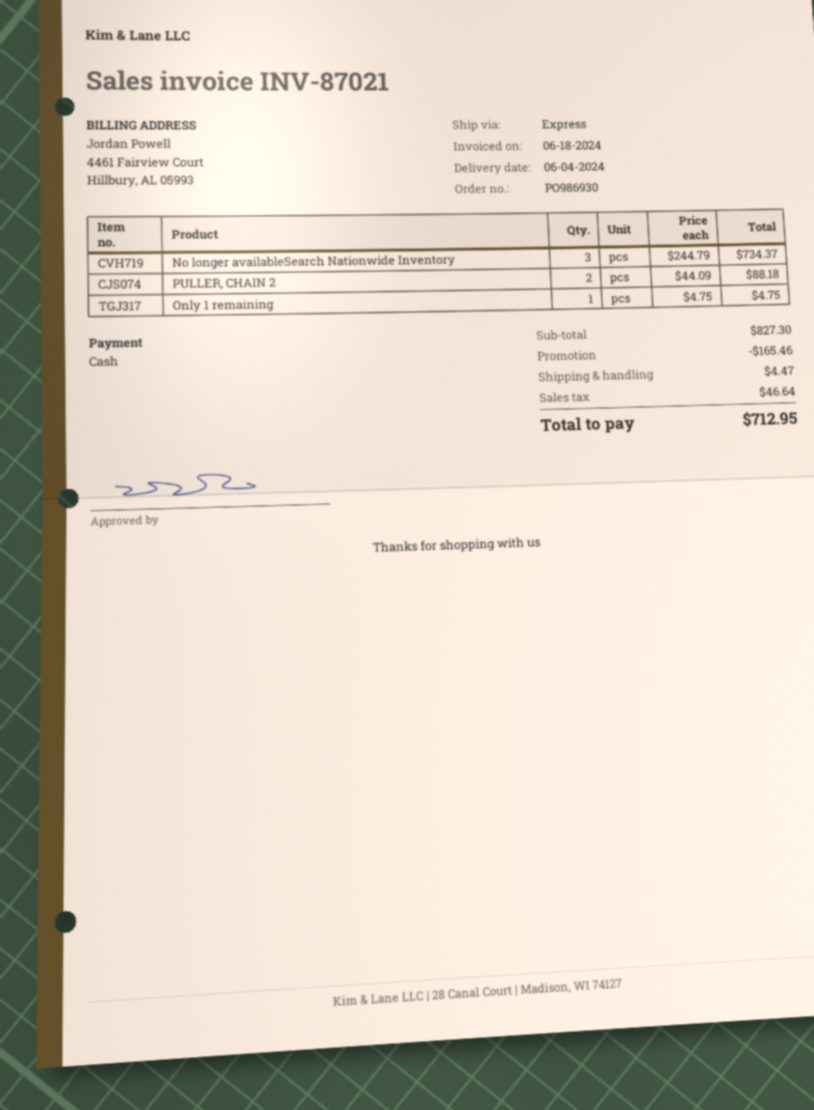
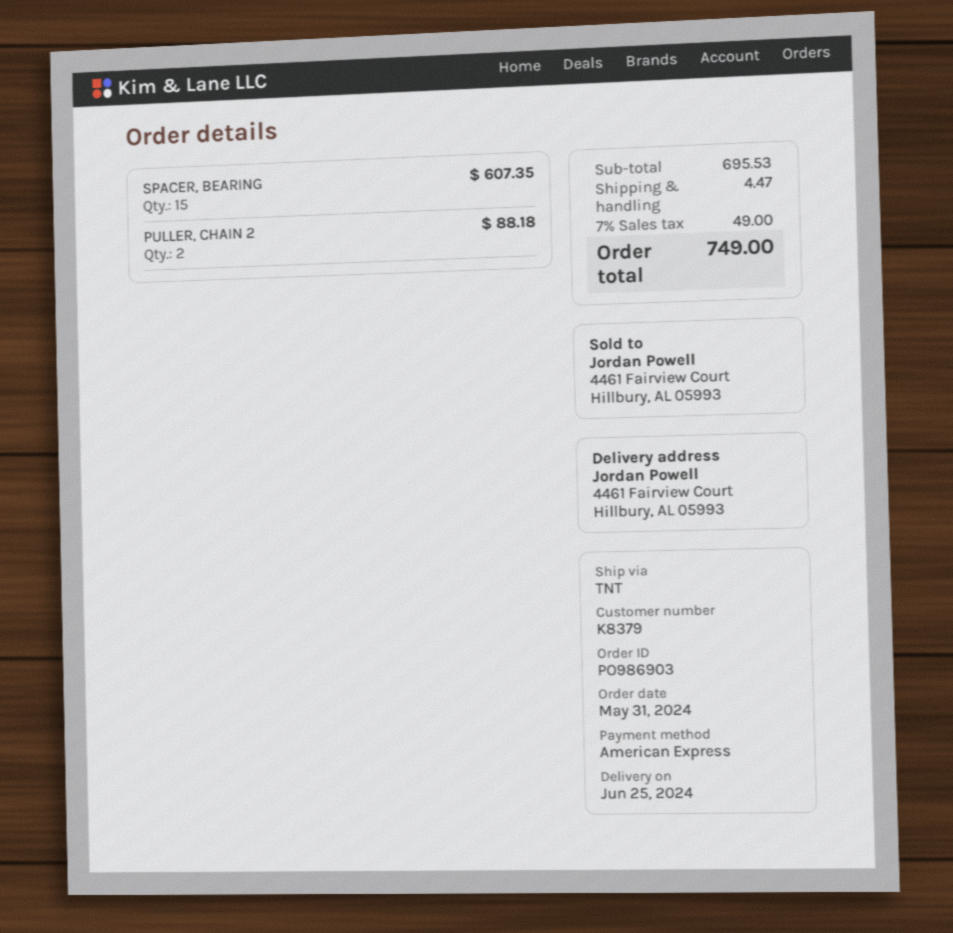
order number: PO986930 -> PO986903
delivery date: 2024-06-04 -> 2024-06-25
payment method: cash -> American Express
shipping method: express -> TNT
No longer availableSearch Nationwide Inventory: 3 for 734.37 -> none
Only 1 remaining: 1 for 4.75 -> none
SPACER, BEARING: none -> 15 for 607.35
subtotal: 827.30 -> 695.53
discount: 165.46 -> none
tax: 46.64 -> 49.00
total: 712.95 -> 749.00

